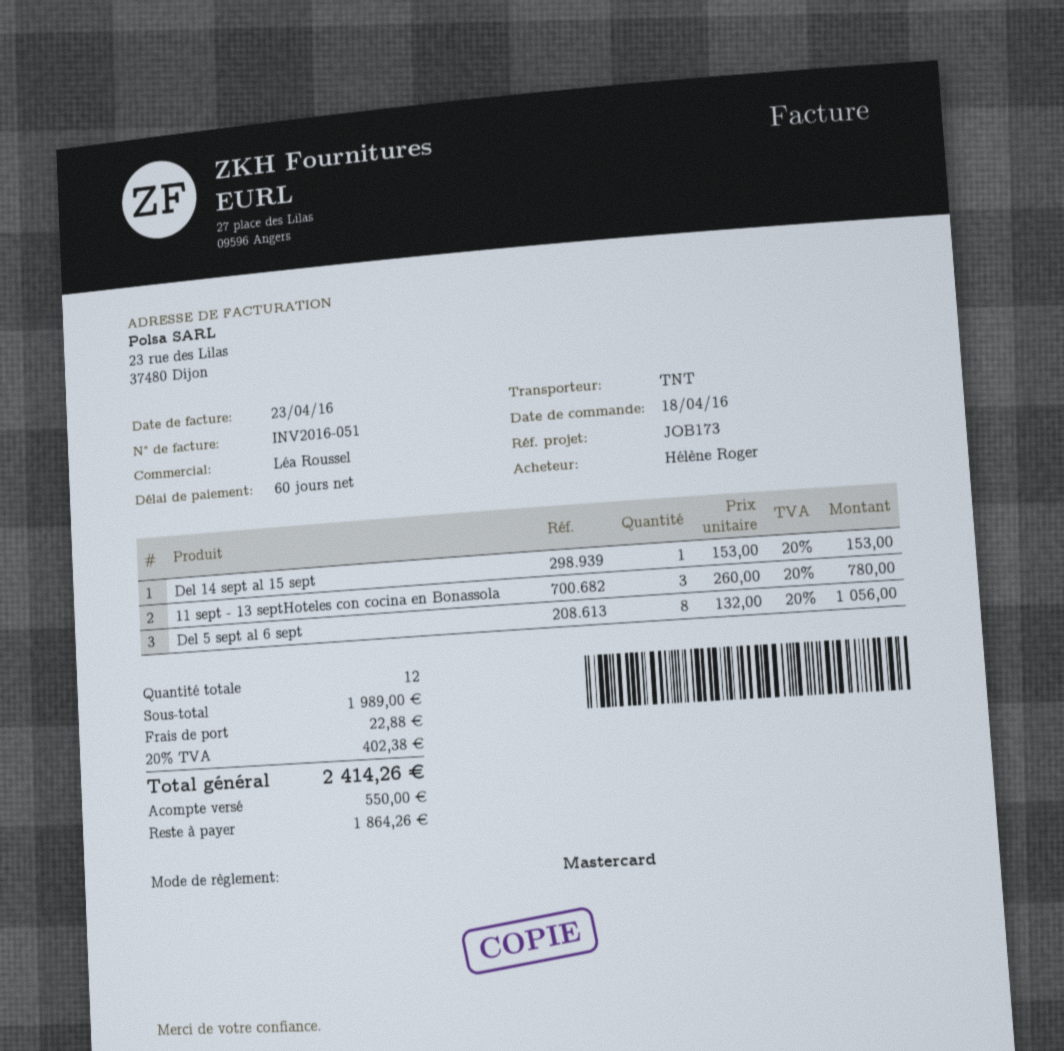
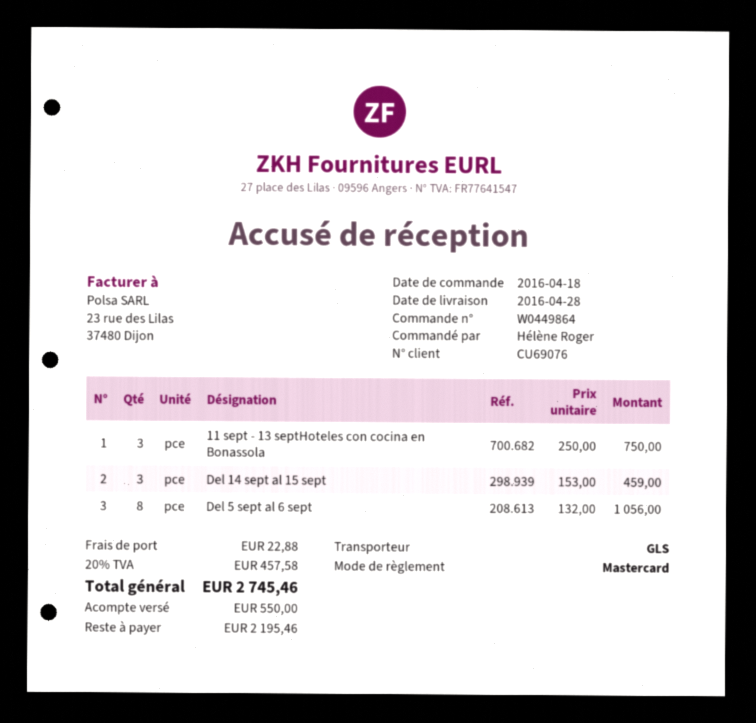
shipping method: TNT -> GLS
Del 14 sept al 15 sept: 1 x 153.00 = 153.00 -> 3 x 153.00 = 459.00
11 sept - 13 septHoteles con cocina en Bonassola: 3 x 260.00 = 780.00 -> 3 x 250.00 = 750.00
tax: 20% = 402.38 -> 20% = 457.58
total: 2414.26 -> 2745.46
balance: 1864.26 -> 2195.46

